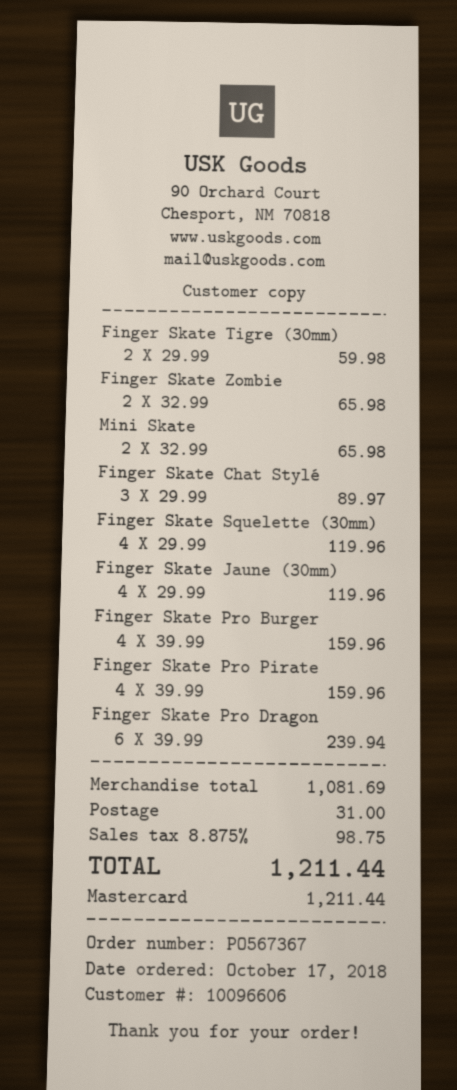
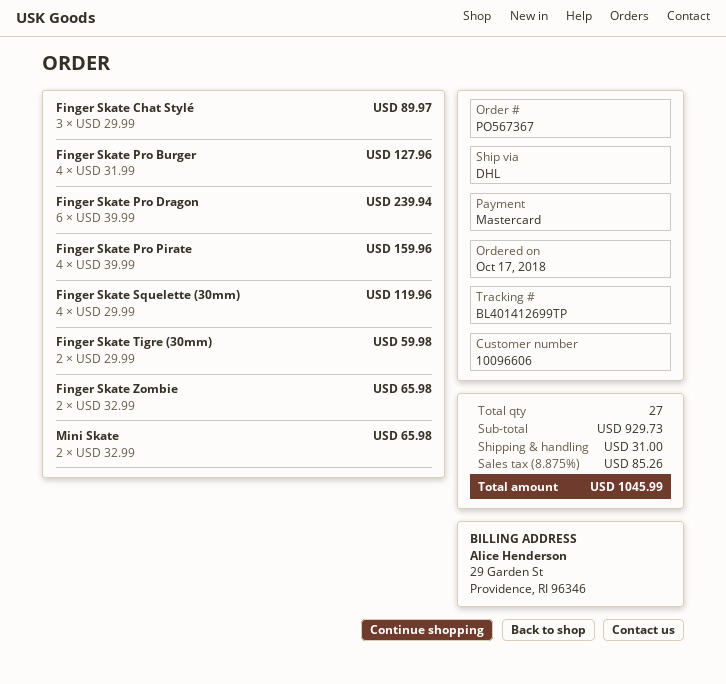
Finger Skate Jaune (30mm): 4 x 29.99 = 119.96 -> none
Finger Skate Pro Burger: 4 x 39.99 = 159.96 -> 4 x 31.99 = 127.96
subtotal: 1081.69 -> 929.73
tax: 8.875% = 98.75 -> 8.875% = 85.26
total: 1211.44 -> 1045.99

